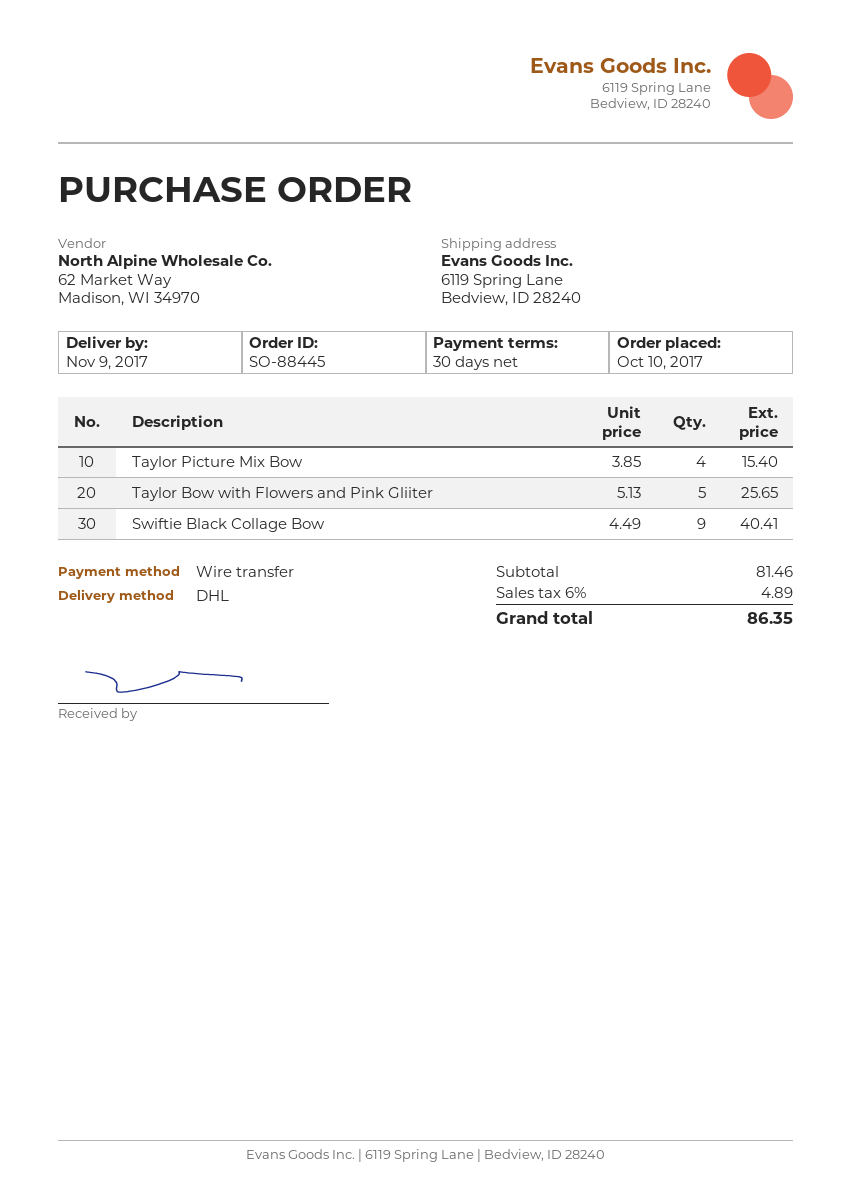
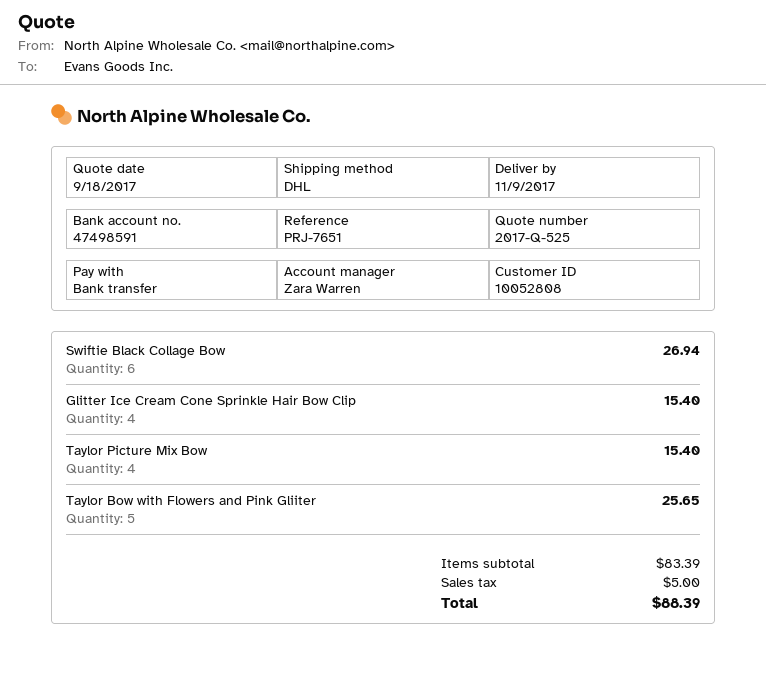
Swiftie Black Collage Bow: 9 for 40.41 -> 6 for 26.94
Glitter Ice Cream Cone Sprinkle Hair Bow Clip: none -> 4 for 15.40
subtotal: 81.46 -> 83.39
tax: 4.89 -> 5.00
total: 86.35 -> 88.39

